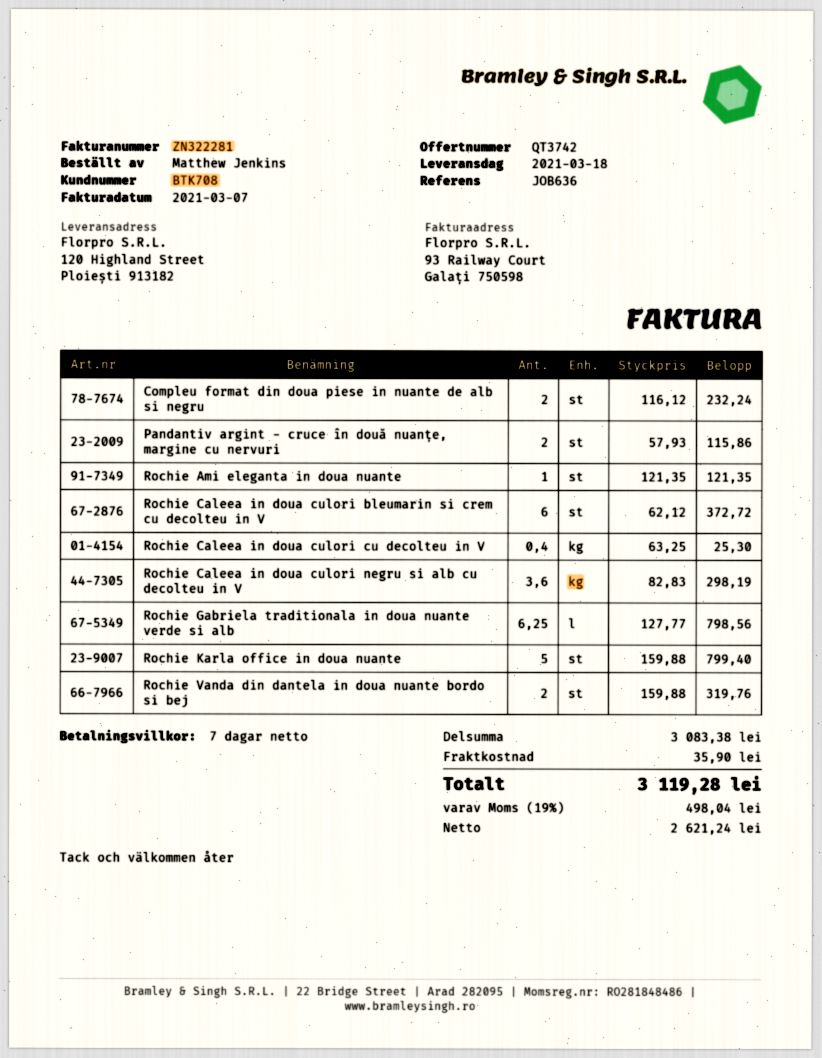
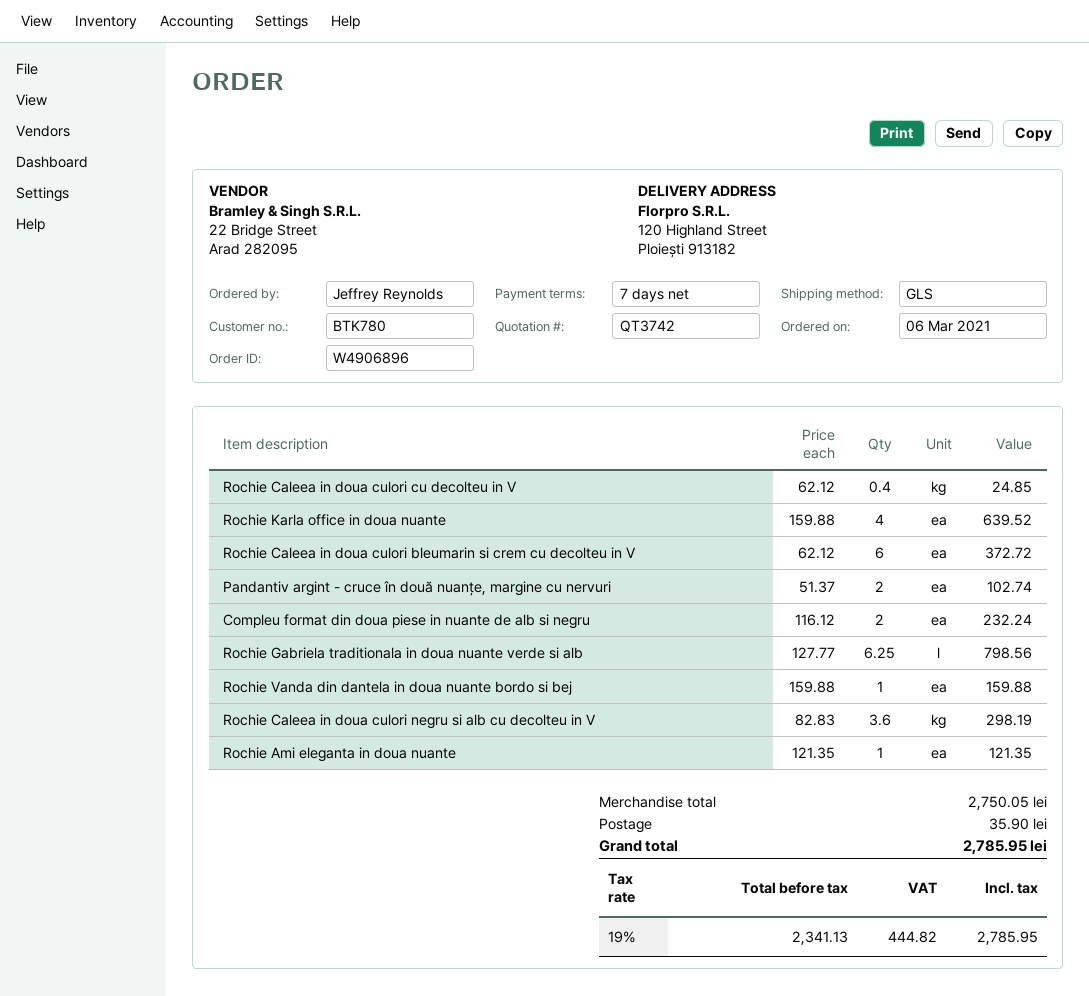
customer number: BTK708 -> BTK780
ordered by: Matthew Jenkins -> Jeffrey Reynolds
Pandantiv argint - cruce în două nuanțe, margine cu nervuri: 2 x 57.93 = 115.86 -> 2 x 51.37 = 102.74
Rochie Caleea in doua culori cu decolteu in V: 0.4 x 63.25 = 25.30 -> 0.4 x 62.12 = 24.85
Rochie Karla office in doua nuante: 5 x 159.88 = 799.40 -> 4 x 159.88 = 639.52
Rochie Vanda din dantela in doua nuante bordo si bej: 2 x 159.88 = 319.76 -> 1 x 159.88 = 159.88
subtotal: 3083.38 -> 2750.05
net: 2621.24 -> 2341.13
tax: 19% = 498.04 -> 19% = 444.82
total: 3119.28 -> 2785.95

